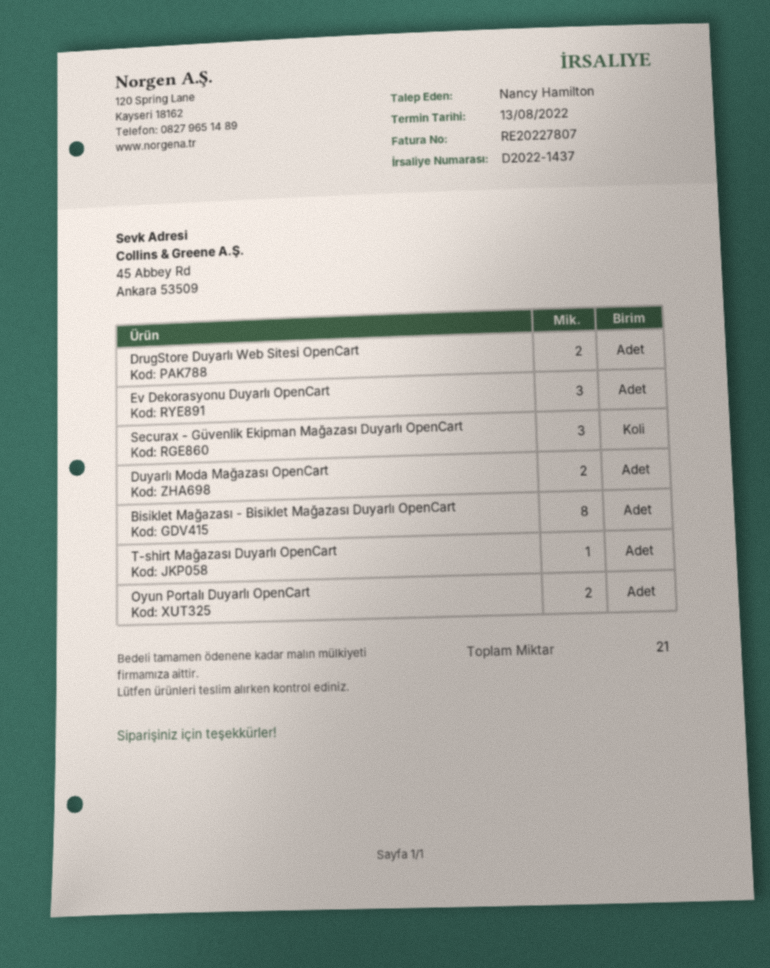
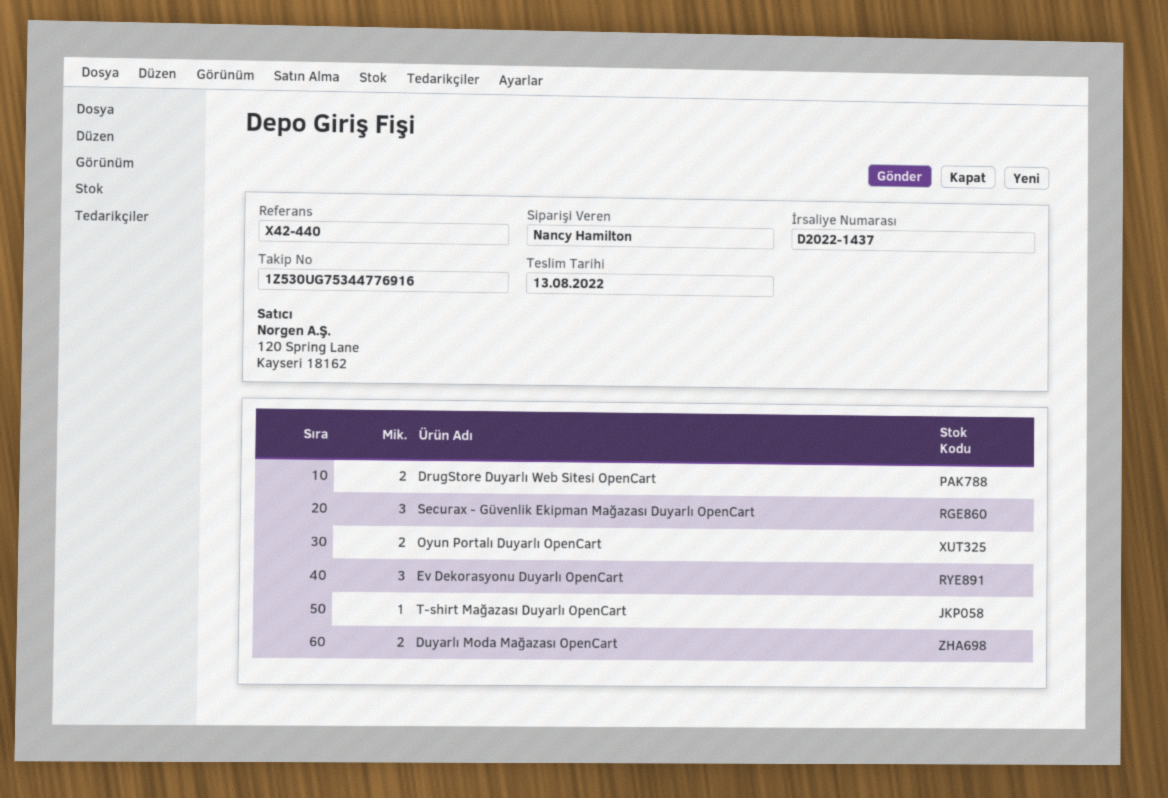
Bisiklet Mağazası - Bisiklet Mağazası Duyarlı OpenCart: 8 -> none

